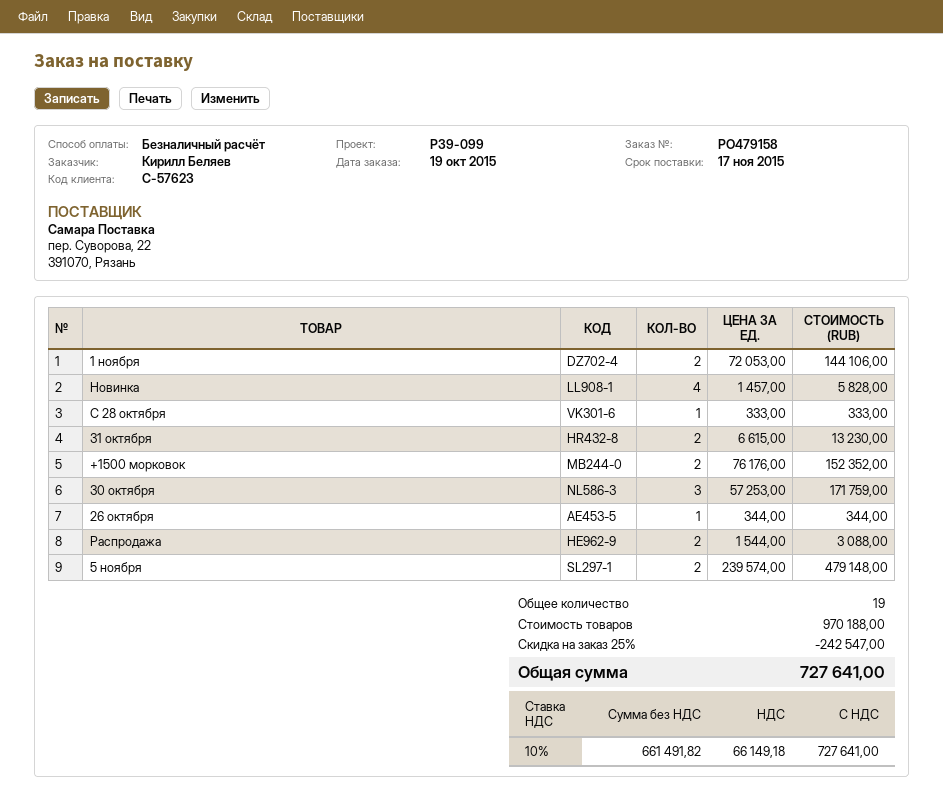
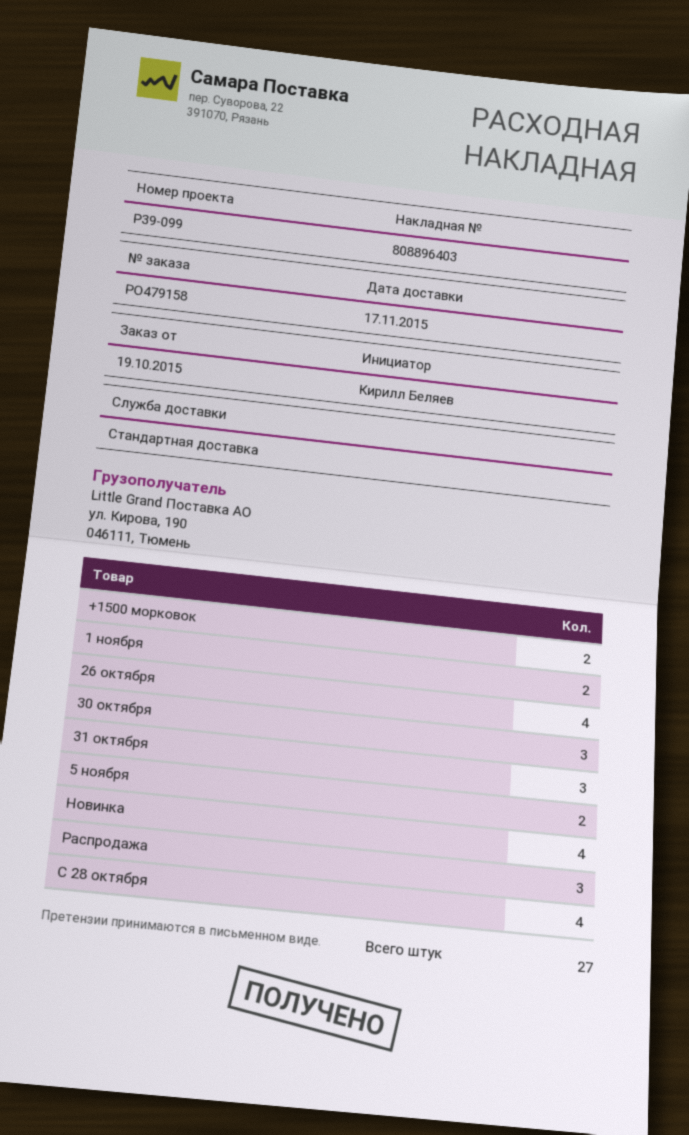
С 28 октября: 1 -> 4
31 октября: 2 -> 3
26 октября: 1 -> 4
Распродажа: 2 -> 3
total quantity: 19 -> 27

